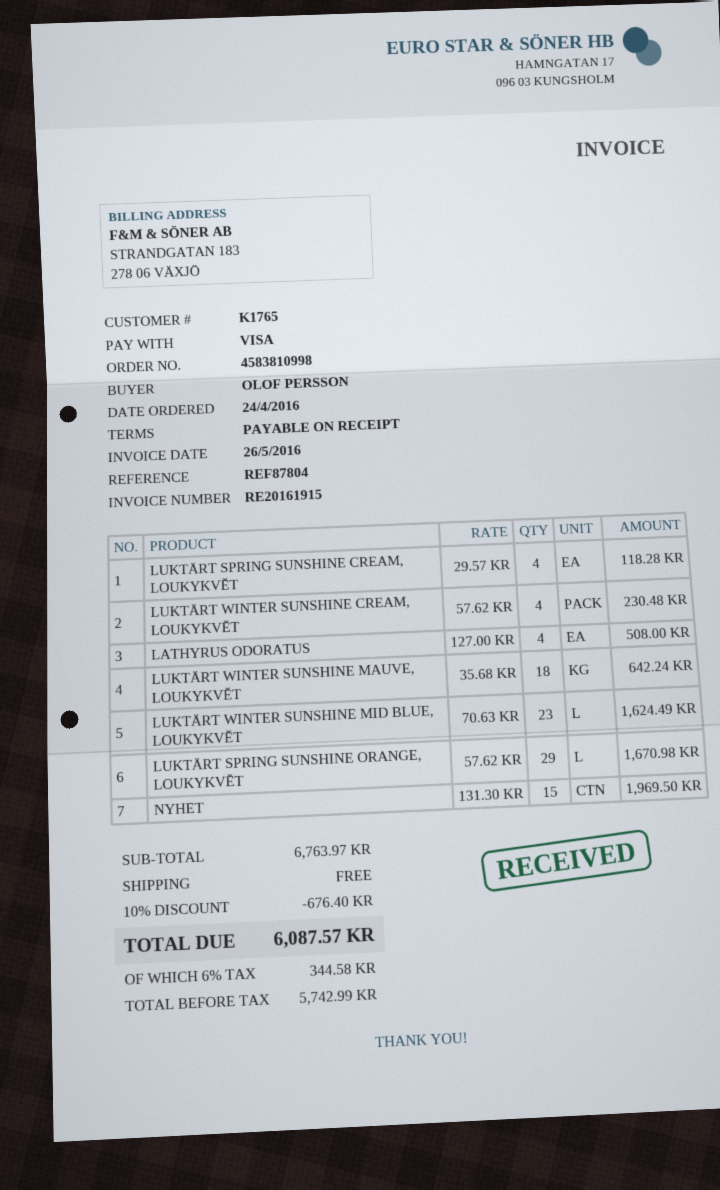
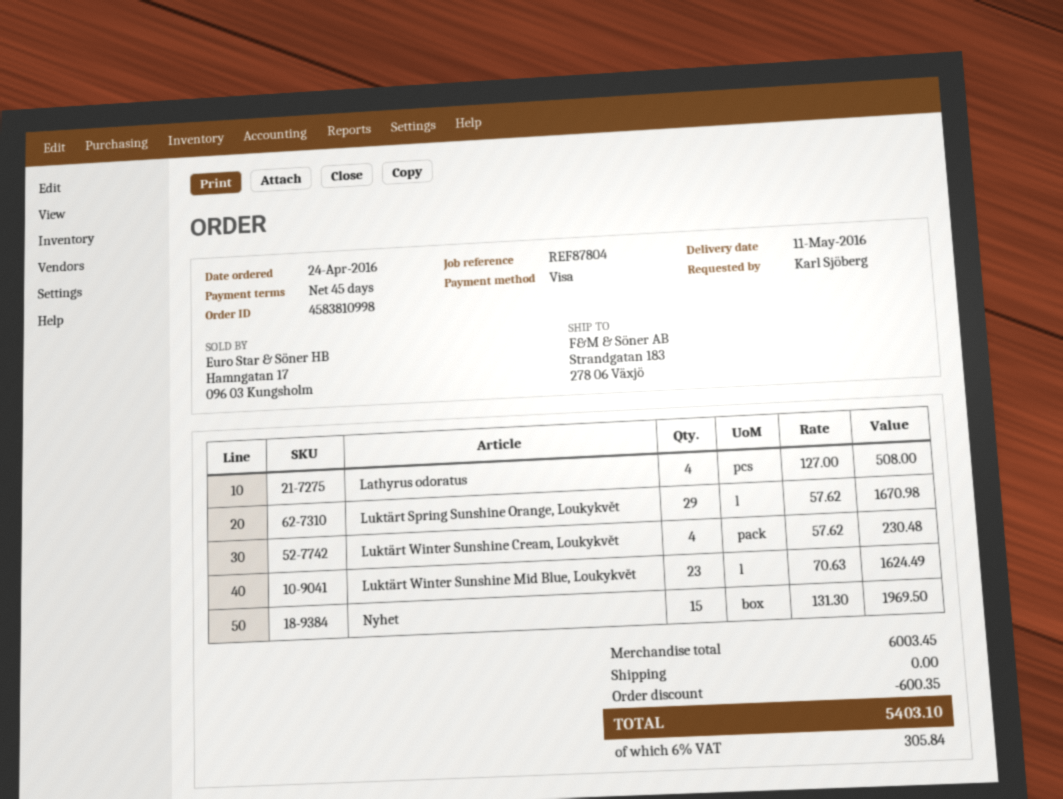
payment terms: on receipt -> 45 days
ordered by: OLOF PERSSON -> Karl Sjöberg
LUKTÄRT SPRING SUNSHINE CREAM, LOUKYKVĚT: 4 x 29.57 = 118.28 -> none
LUKTÄRT WINTER SUNSHINE MAUVE, LOUKYKVĚT: 18 x 35.68 = 642.24 -> none
subtotal: 6763.97 -> 6003.45
discount: 676.40 -> 600.35
tax: 6% = 344.58 -> 6% = 305.84
total: 6087.57 -> 5403.10

